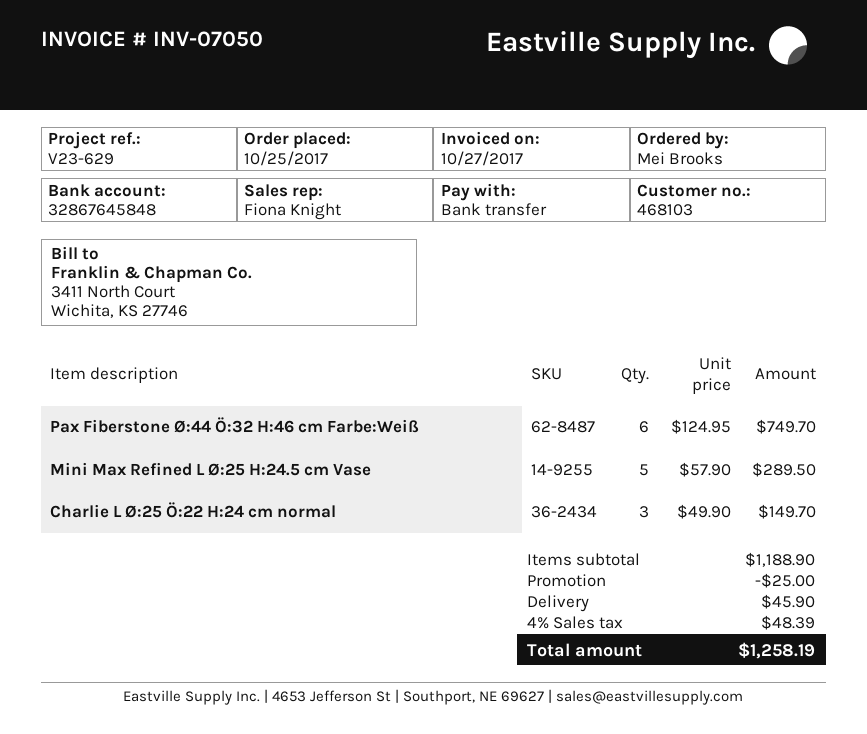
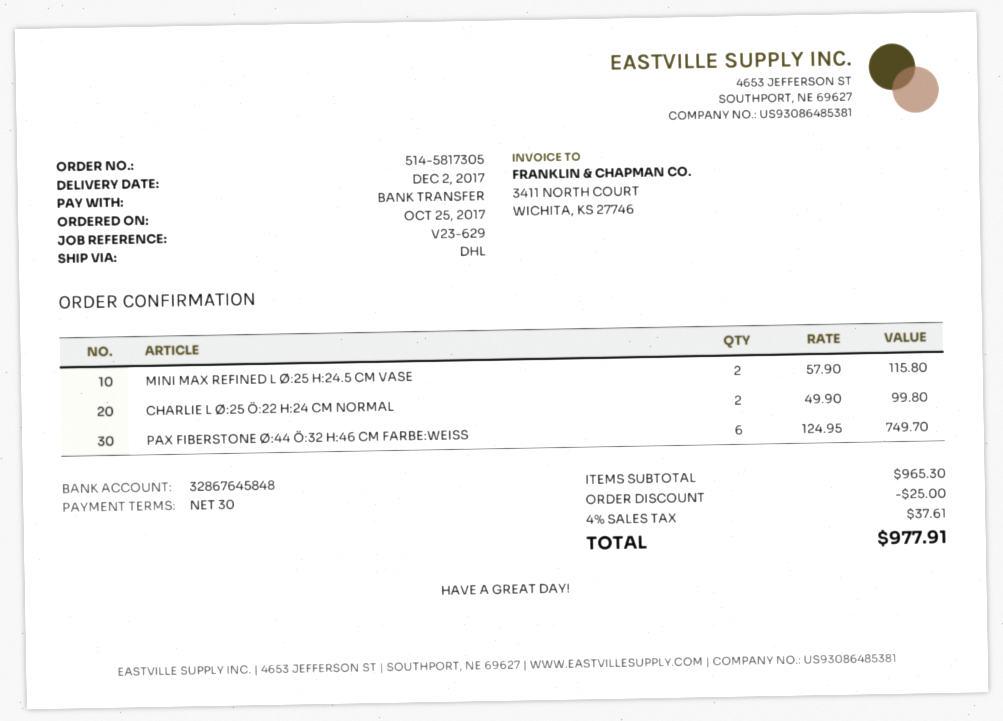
Mini Max Refined L Ø:25 H:24.5 cm Vase: 5 x 57.90 = 289.50 -> 2 x 57.90 = 115.80
Charlie L Ø:25 Ö:22 H:24 cm normal: 3 x 49.90 = 149.70 -> 2 x 49.90 = 99.80
subtotal: 1188.90 -> 965.30
shipping: 45.90 -> none
tax: 4% = 48.39 -> 4% = 37.61
total: 1258.19 -> 977.91

